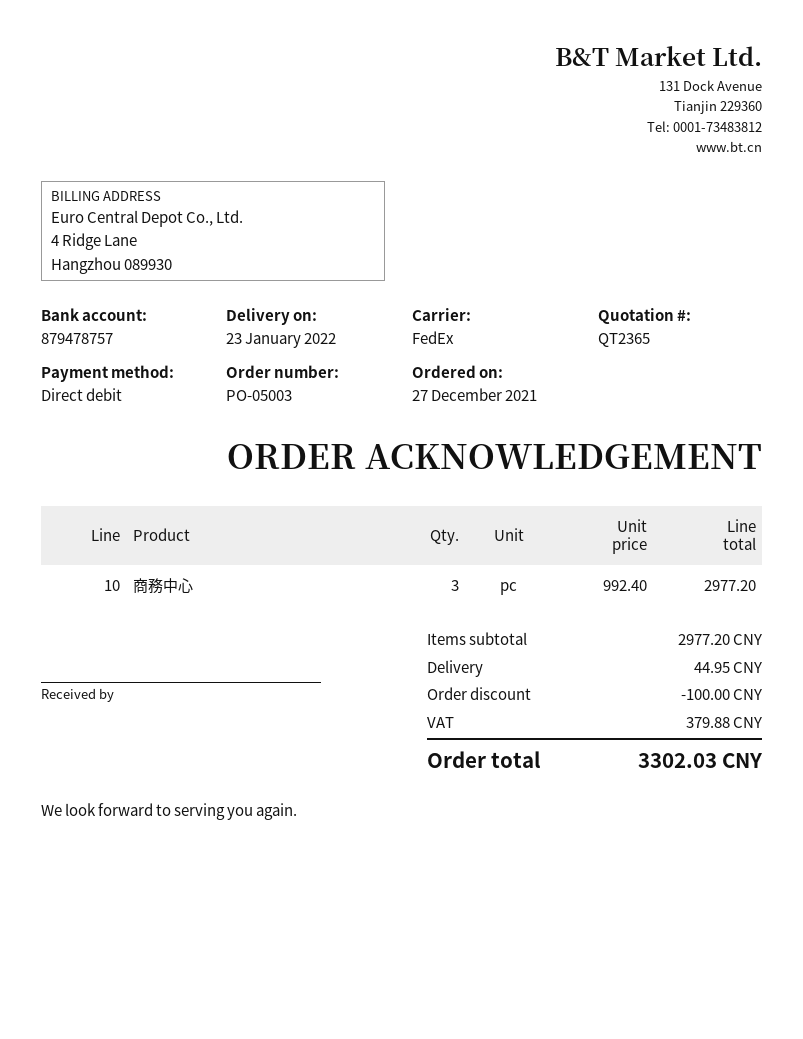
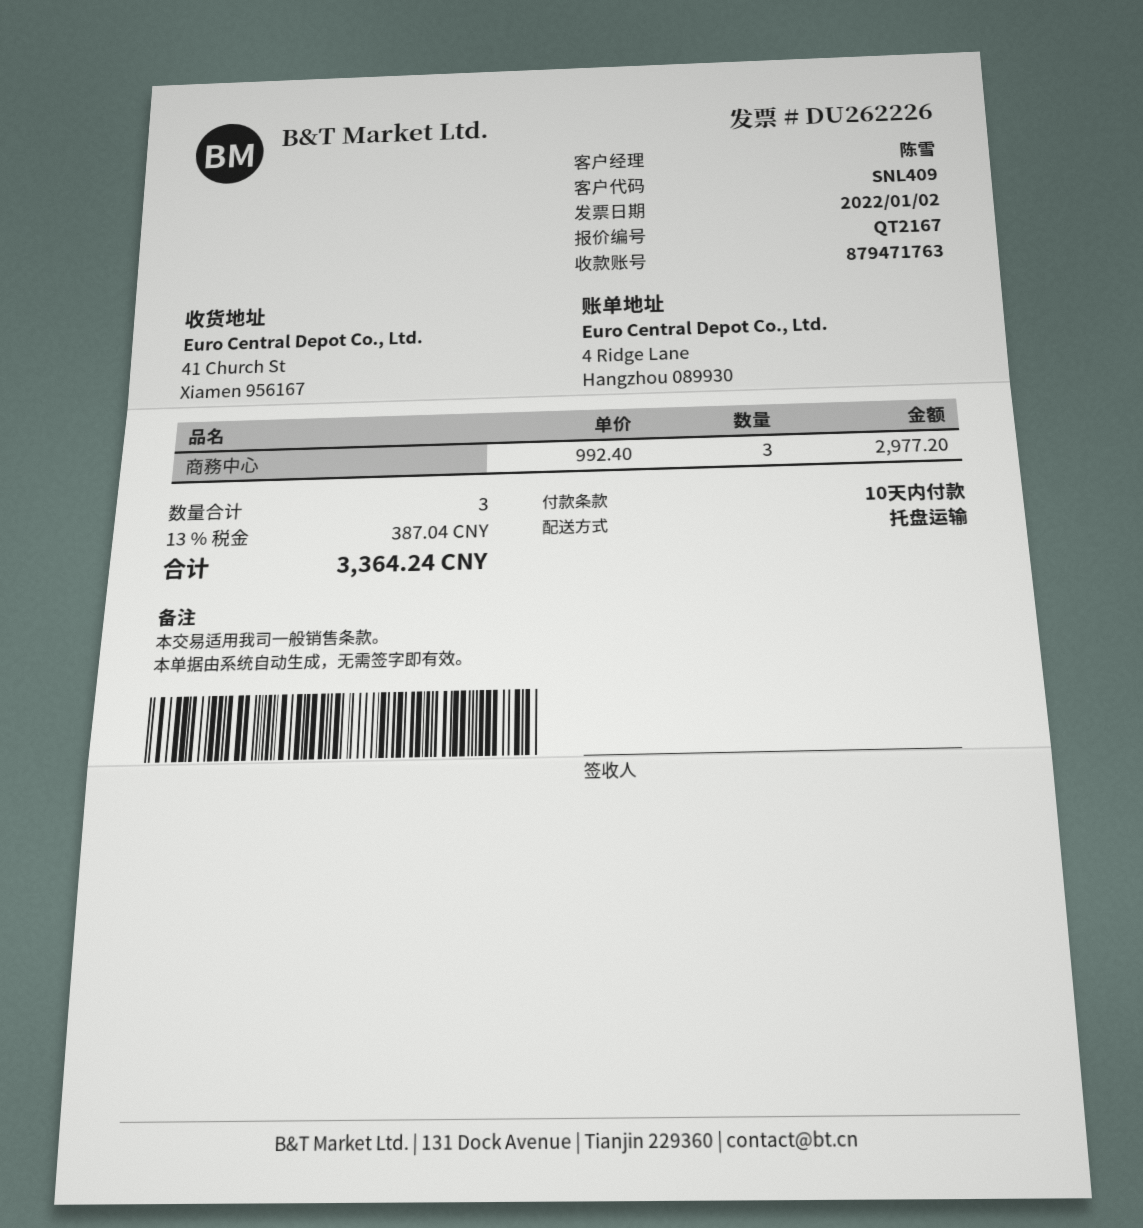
quote number: QT2365 -> QT2167
bank account: 879478757 -> 879471763
shipping method: FedEx -> pallet freight
discount: 100.00 -> none
shipping: 44.95 -> none
tax: 379.88 -> 387.04
total: 3302.03 -> 3364.24

